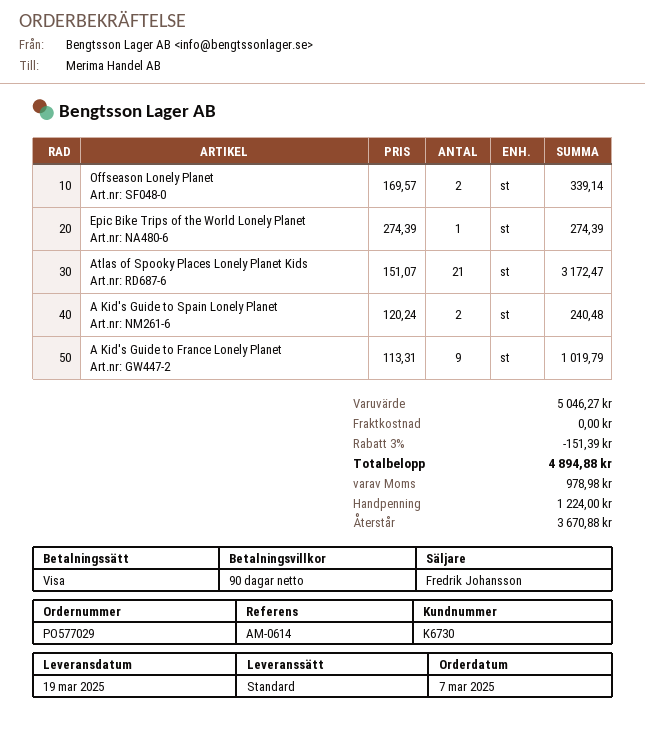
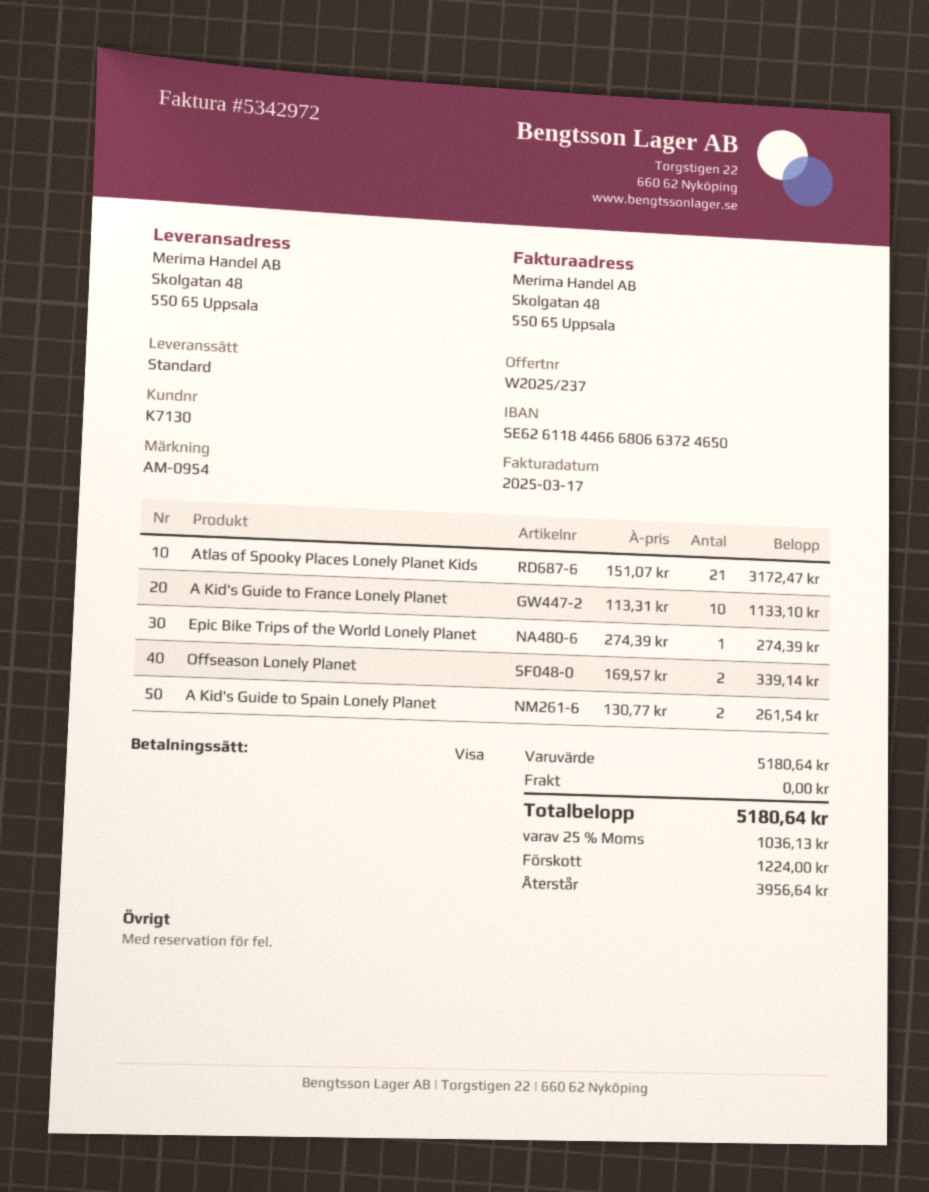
customer number: K6730 -> K7130
reference: AM-0614 -> AM-0954
A Kid's Guide to Spain Lonely Planet: 2 x 120.24 = 240.48 -> 2 x 130.77 = 261.54
A Kid's Guide to France Lonely Planet: 9 x 113.31 = 1019.79 -> 10 x 113.31 = 1133.10
subtotal: 5046.27 -> 5180.64
discount: 3% = 151.39 -> none
tax: 978.98 -> 1036.13
total: 4894.88 -> 5180.64
balance: 3670.88 -> 3956.64

